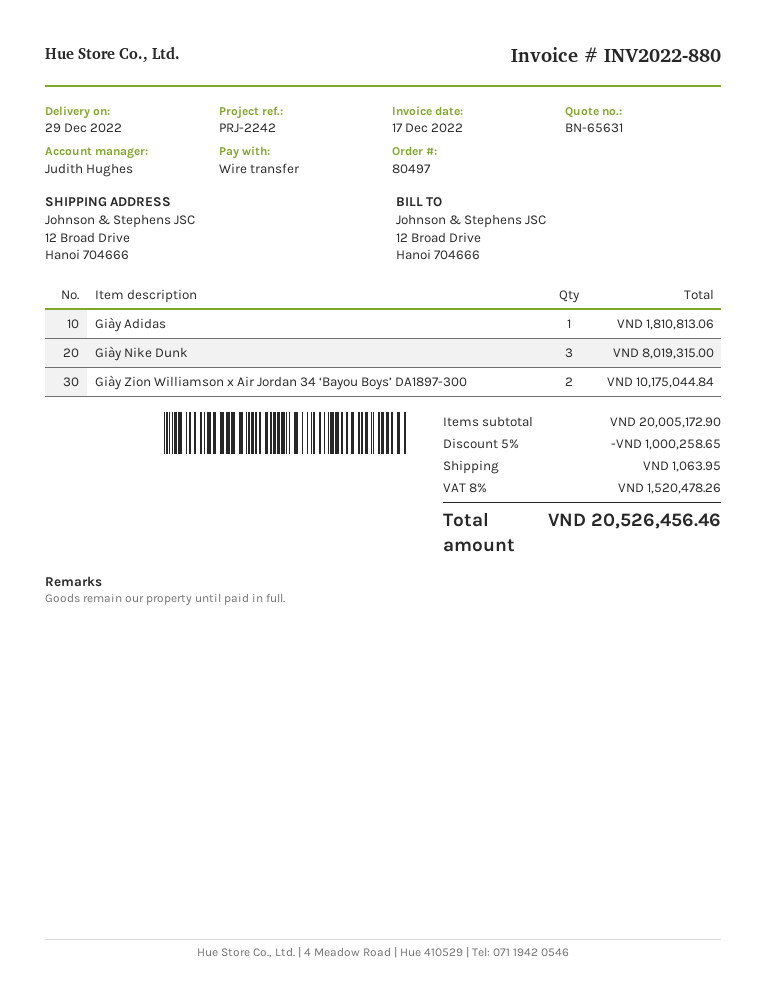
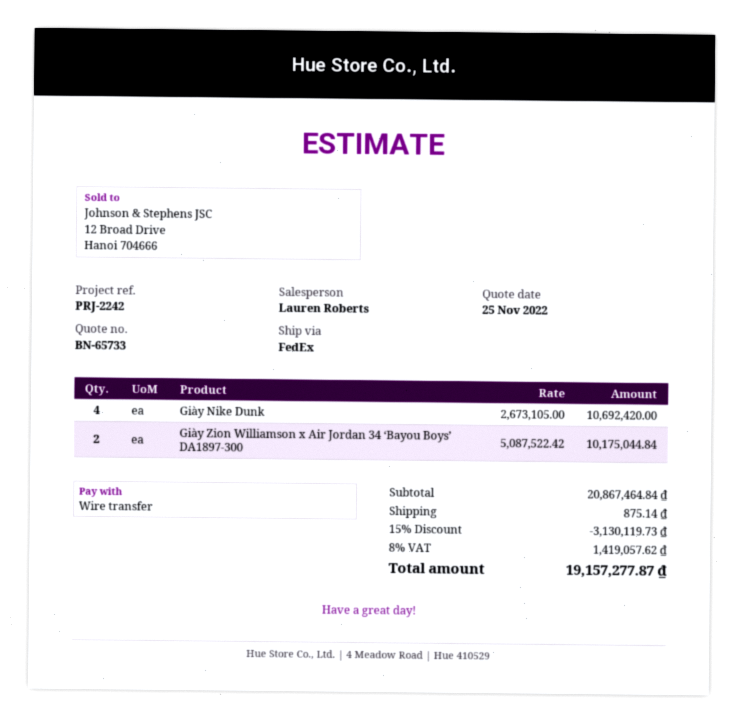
quote number: BN-65631 -> BN-65733
sales rep: Judith Hughes -> Lauren Roberts
Giày Adidas: 1 for 1810813.06 -> none
Giày Nike Dunk: 3 for 8019315.00 -> 4 for 10692420.00
subtotal: 20005172.90 -> 20867464.84
discount: 5% = 1000258.65 -> 15% = 3130119.73
shipping: 1063.95 -> 875.14
tax: 8% = 1520478.26 -> 8% = 1419057.62
total: 20526456.46 -> 19157277.87

